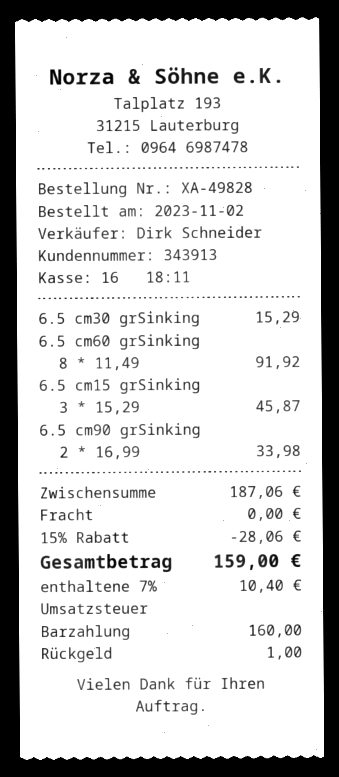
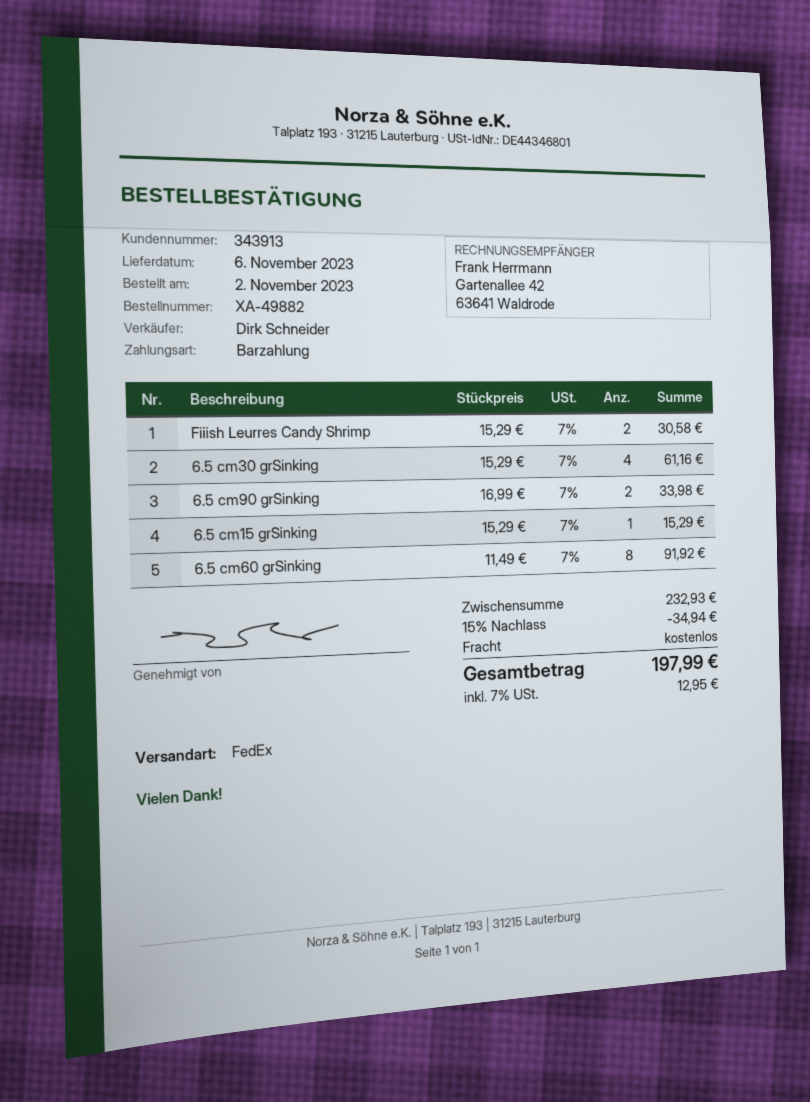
order number: XA-49828 -> XA-49882
6.5 cm30 grSinking: 1 x 15.29 = 15.29 -> 4 x 15.29 = 61.16
6.5 cm15 grSinking: 3 x 15.29 = 45.87 -> 1 x 15.29 = 15.29
Fiiish Leurres Candy Shrimp: none -> 2 x 15.29 = 30.58
subtotal: 187.06 -> 232.93
discount: 15% = 28.06 -> 15% = 34.94
tax: 7% = 10.40 -> 7% = 12.95
total: 159.00 -> 197.99

